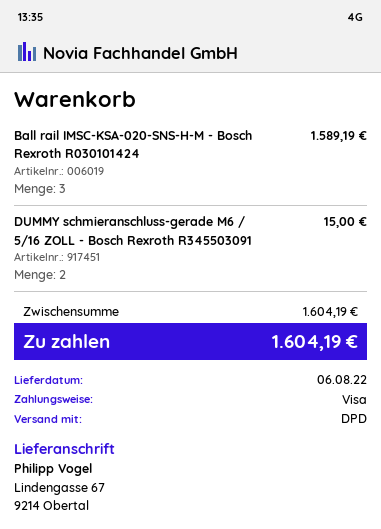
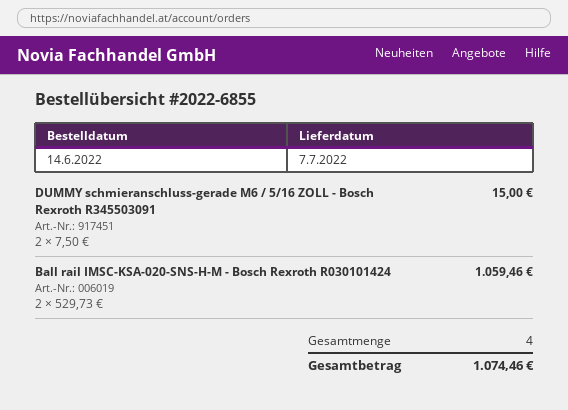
delivery date: 2022-08-06 -> 2022-07-07
Ball rail IMSC-KSA-020-SNS-H-M - Bosch Rexroth R030101424: 3 for 1589.19 -> 2 for 1059.46
total: 1604.19 -> 1074.46

